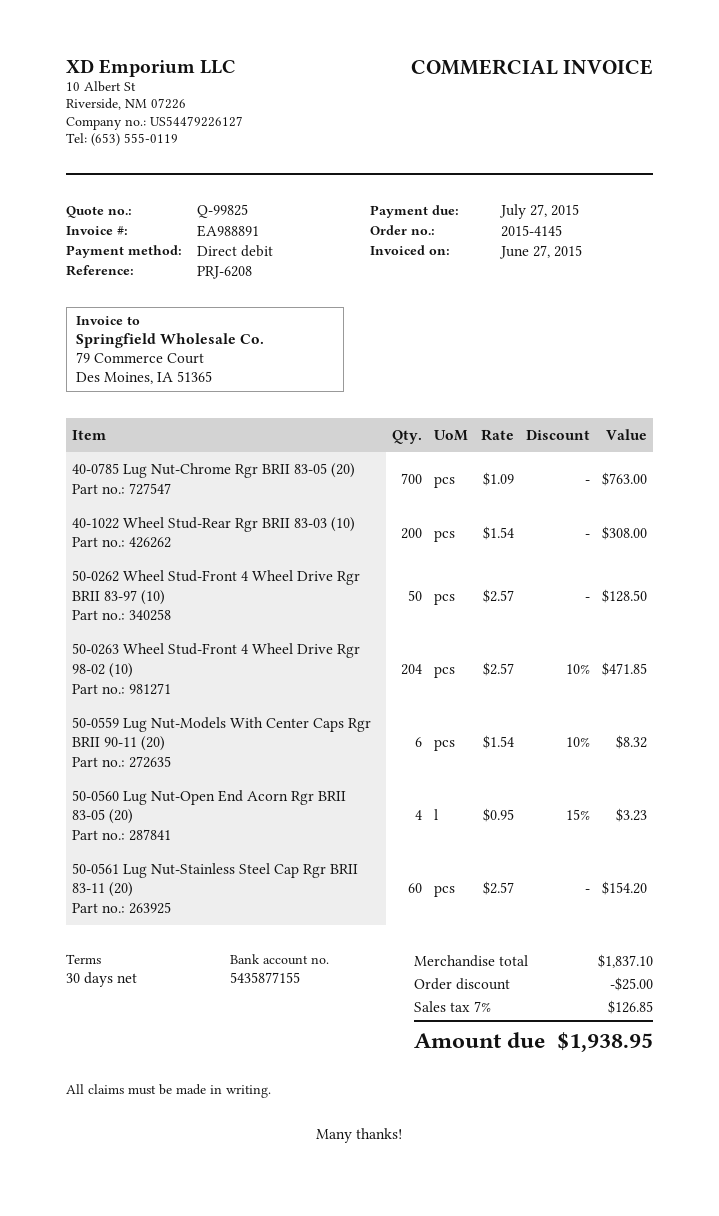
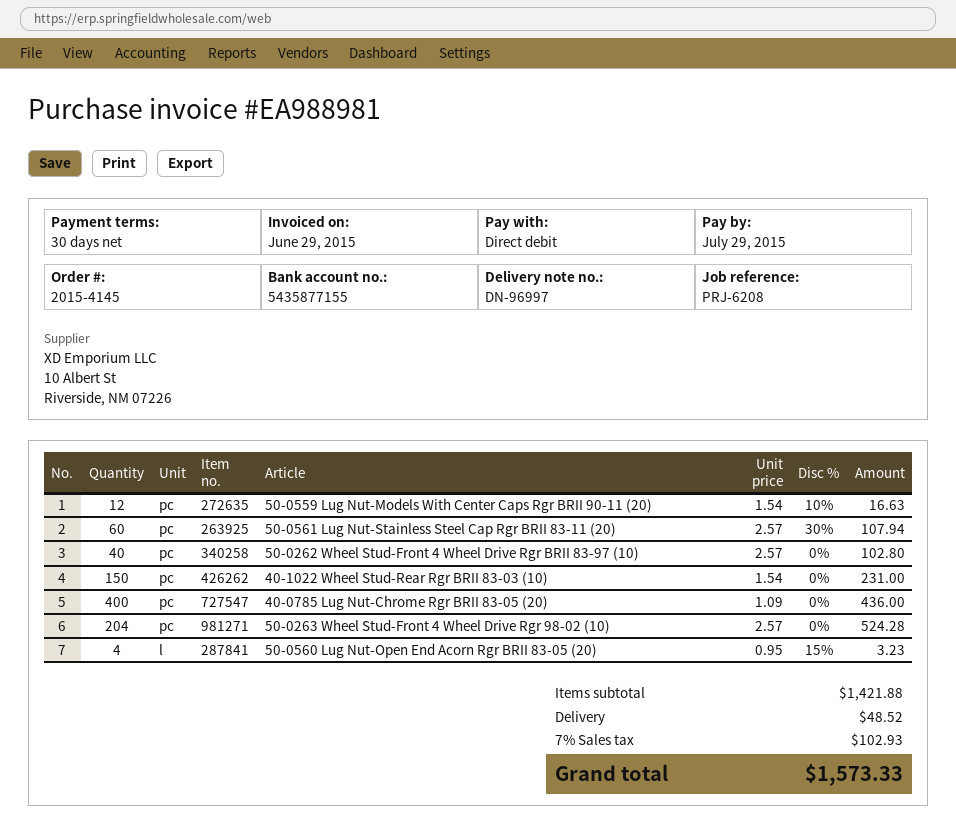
invoice number: EA988891 -> EA988981
invoice date: 2015-06-27 -> 2015-06-29
due date: 2015-07-27 -> 2015-07-29
40-0785 Lug Nut-Chrome Rgr BRII 83-05 (20): 700 x 1.09 = 763.00 -> 400 x 1.09 = 436.00
40-1022 Wheel Stud-Rear Rgr BRII 83-03 (10): 200 x 1.54 = 308.00 -> 150 x 1.54 = 231.00
50-0262 Wheel Stud-Front 4 Wheel Drive Rgr BRII 83-97 (10): 50 x 2.57 = 128.50 -> 40 x 2.57 = 102.80
50-0263 Wheel Stud-Front 4 Wheel Drive Rgr 98-02 (10): 204 x 2.57 - 10% = 471.85 -> 204 x 2.57 = 524.28
50-0559 Lug Nut-Models With Center Caps Rgr BRII 90-11 (20): 6 x 1.54 - 10% = 8.32 -> 12 x 1.54 - 10% = 16.63
50-0561 Lug Nut-Stainless Steel Cap Rgr BRII 83-11 (20): 60 x 2.57 = 154.20 -> 60 x 2.57 - 30% = 107.94
subtotal: 1837.10 -> 1421.88
discount: 25.00 -> none
shipping: none -> 48.52
tax: 7% = 126.85 -> 7% = 102.93
total: 1938.95 -> 1573.33

